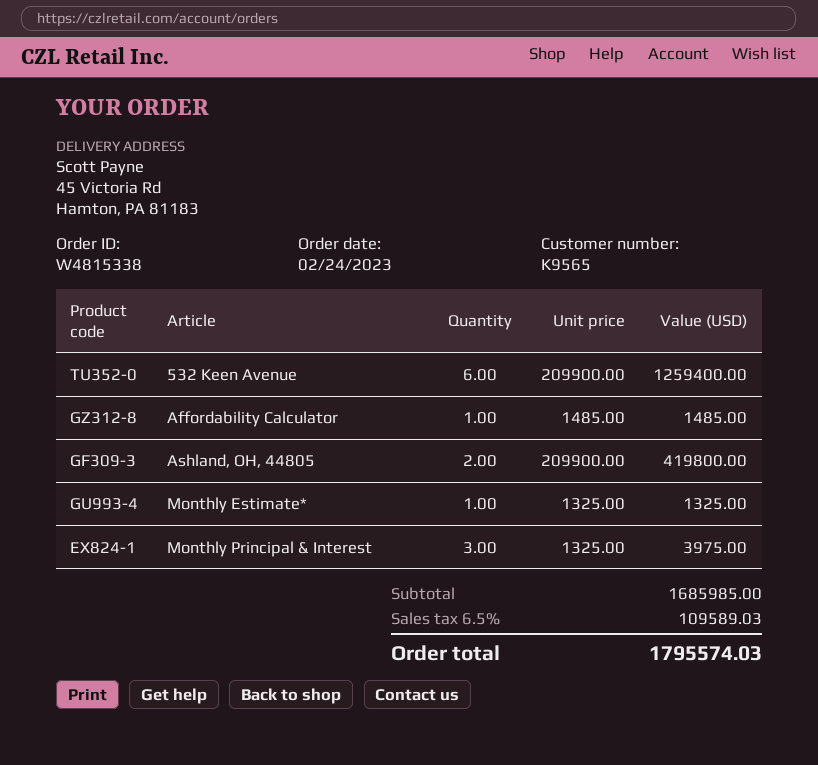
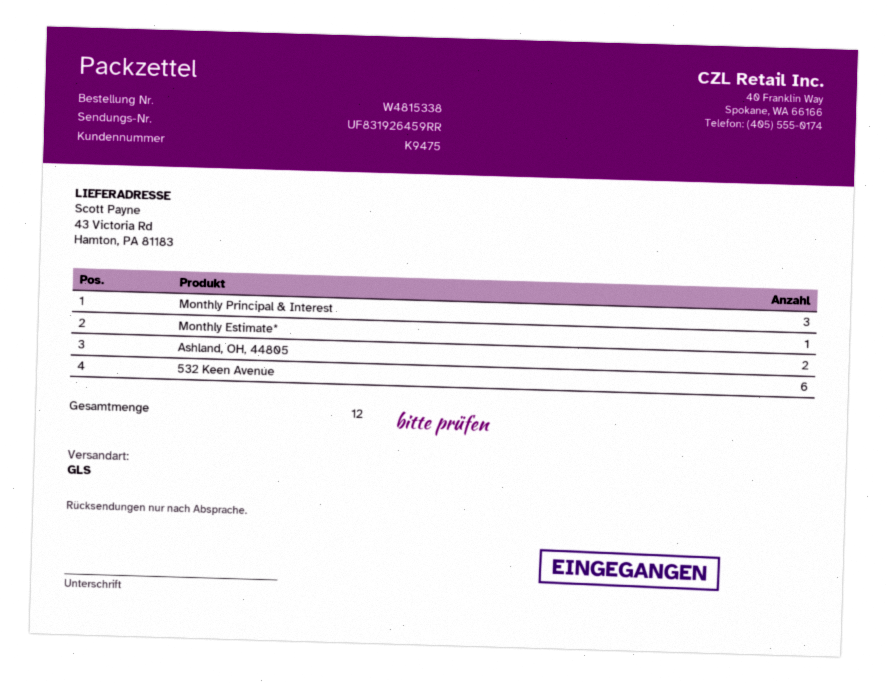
customer number: K9565 -> K9475
ship to: 45 Victoria Rd, Hamton, PA 81183 -> 43 Victoria Rd, Hamton, PA 81183
Affordability Calculator: 1 -> none

